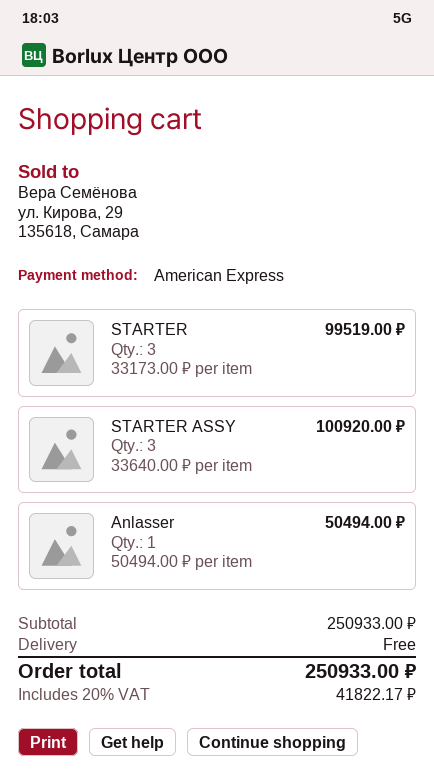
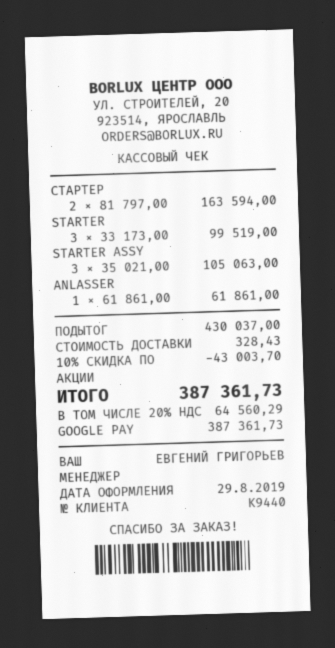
payment method: American Express -> Google Pay
STARTER ASSY: 3 x 33640.00 = 100920.00 -> 3 x 35021.00 = 105063.00
Anlasser: 1 x 50494.00 = 50494.00 -> 1 x 61861.00 = 61861.00
СТАРТЕР: none -> 2 x 81797.00 = 163594.00
subtotal: 250933.00 -> 430037.00
discount: none -> 10% = 43003.70
shipping: 0.00 -> 328.43
tax: 20% = 41822.17 -> 20% = 64560.29
total: 250933.00 -> 387361.73

